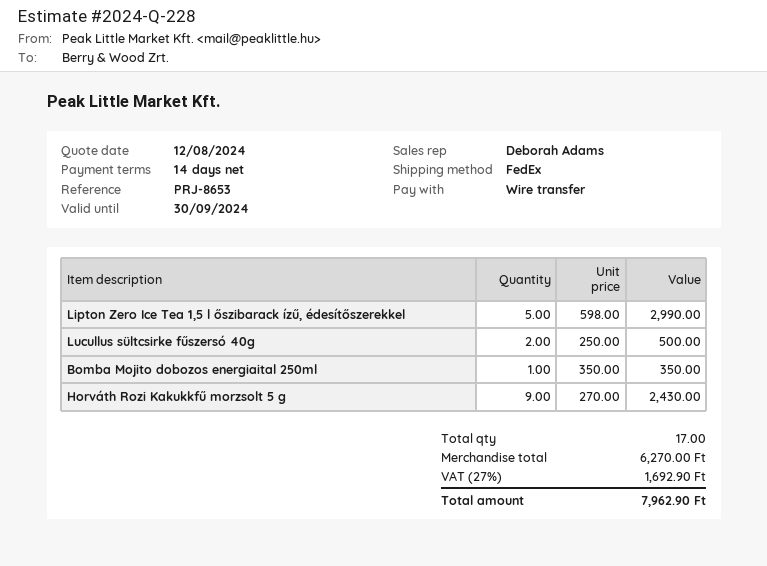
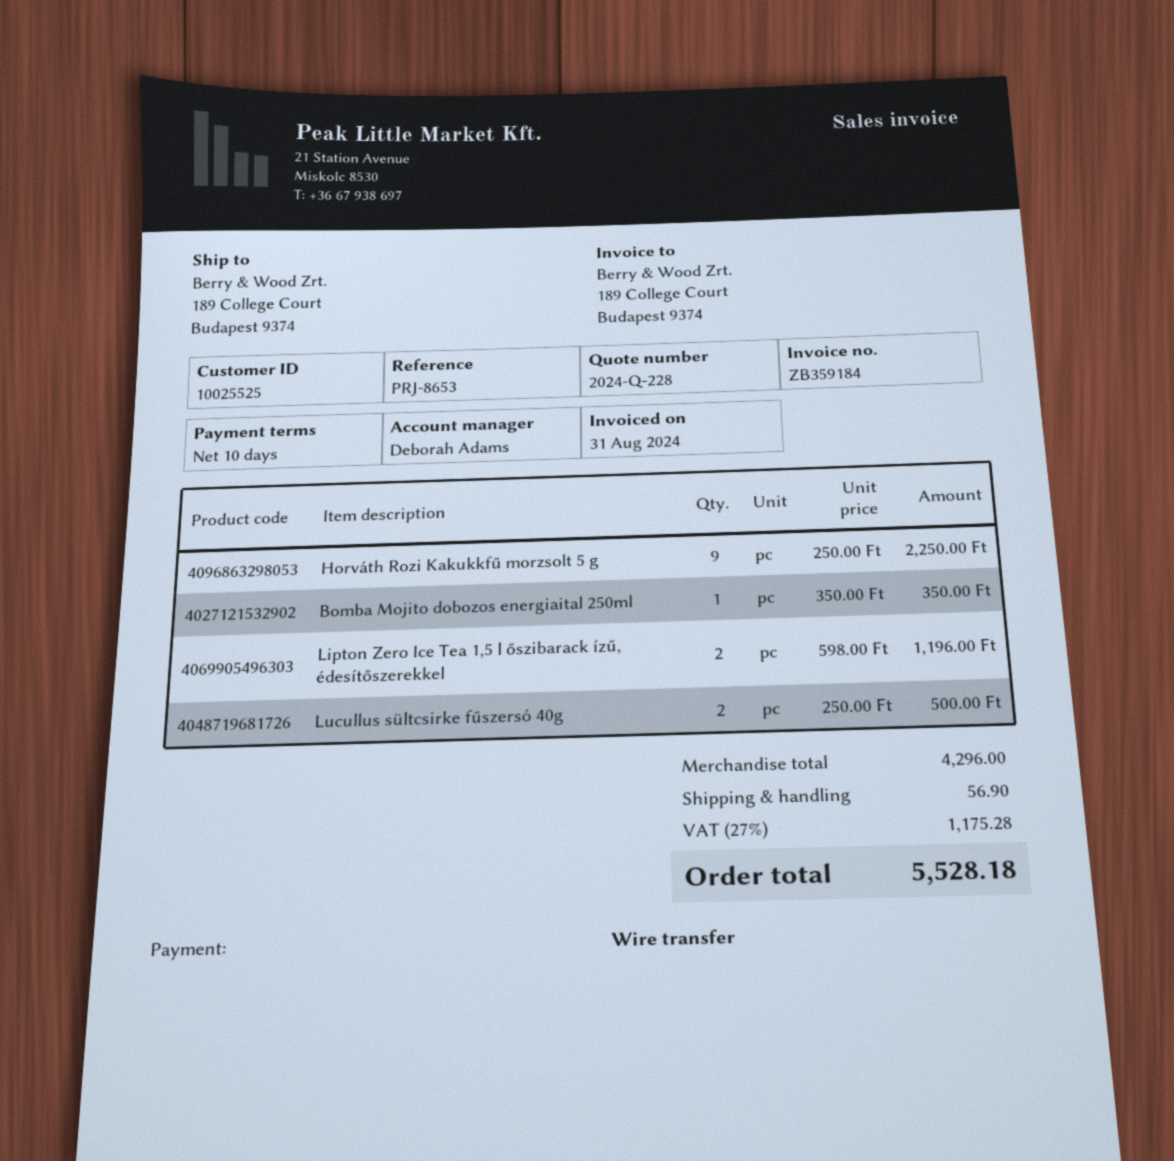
payment terms: 14 days -> 10 days
Lipton Zero Ice Tea 1,5 l őszibarack ízű, édesítőszerekkel: 5 x 598.00 = 2990.00 -> 2 x 598.00 = 1196.00
Horváth Rozi Kakukkfű morzsolt 5 g: 9 x 270.00 = 2430.00 -> 9 x 250.00 = 2250.00
subtotal: 6270.00 -> 4296.00
shipping: none -> 56.90
tax: 27% = 1692.90 -> 27% = 1175.28
total: 7962.90 -> 5528.18

